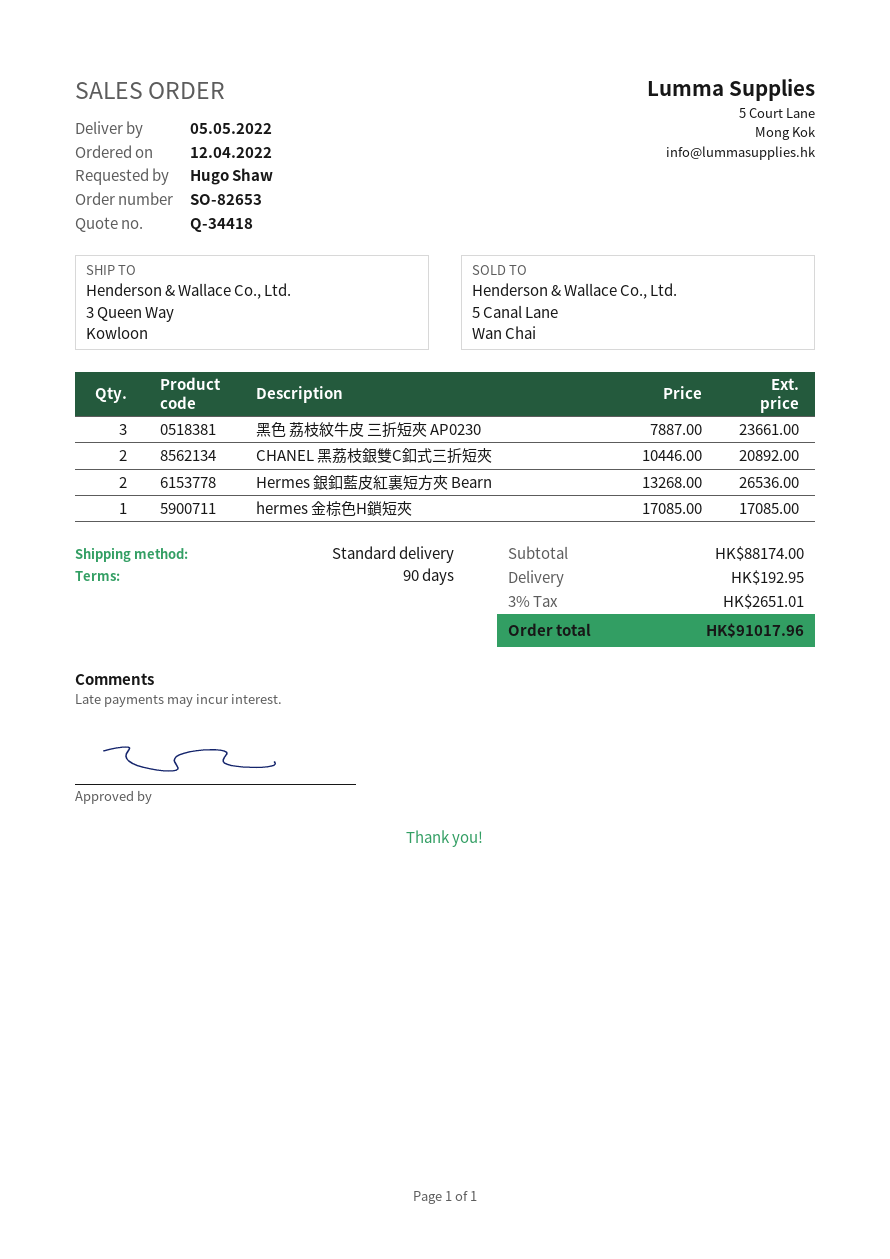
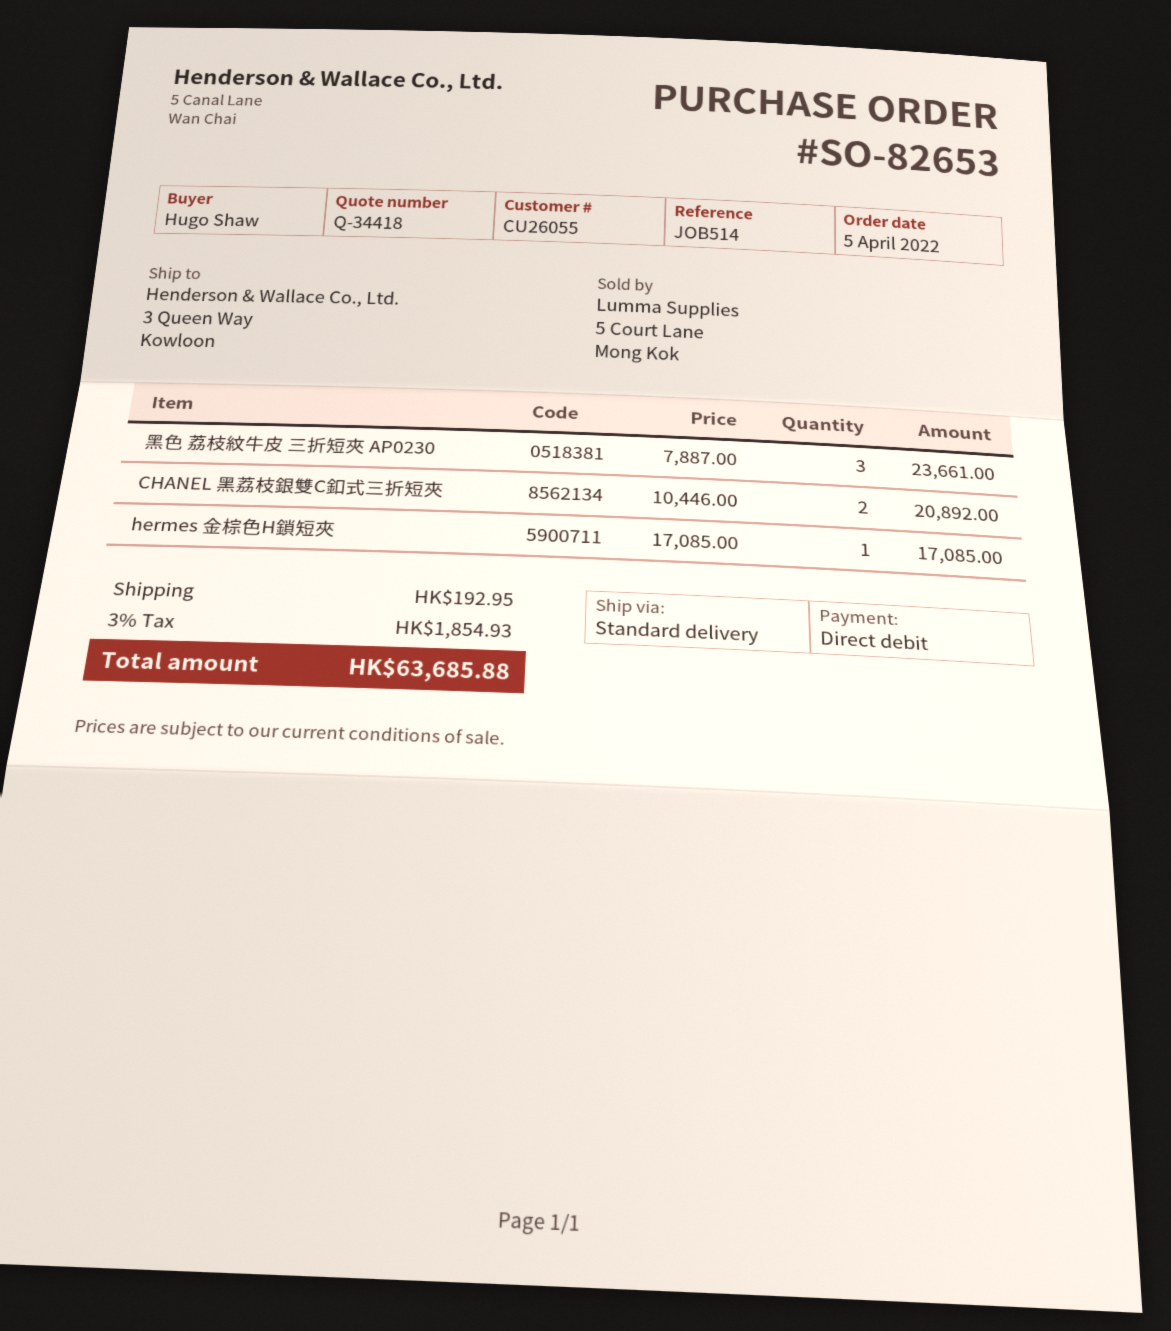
order date: 2022-04-12 -> 2022-04-05
Hermes 銀釦藍皮紅裏短方夾 Bearn: 2 x 13268.00 = 26536.00 -> none
tax: 3% = 2651.01 -> 3% = 1854.93
total: 91017.96 -> 63685.88

